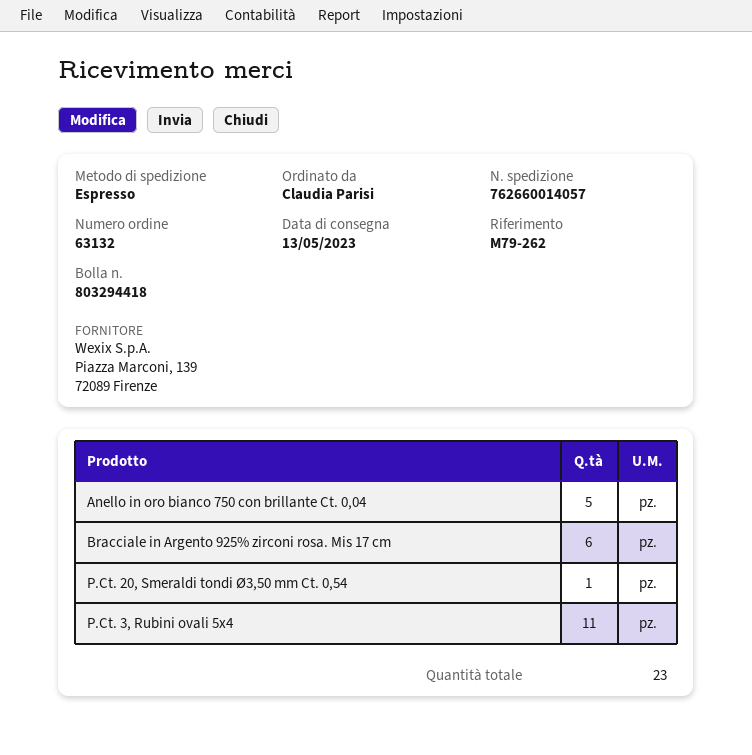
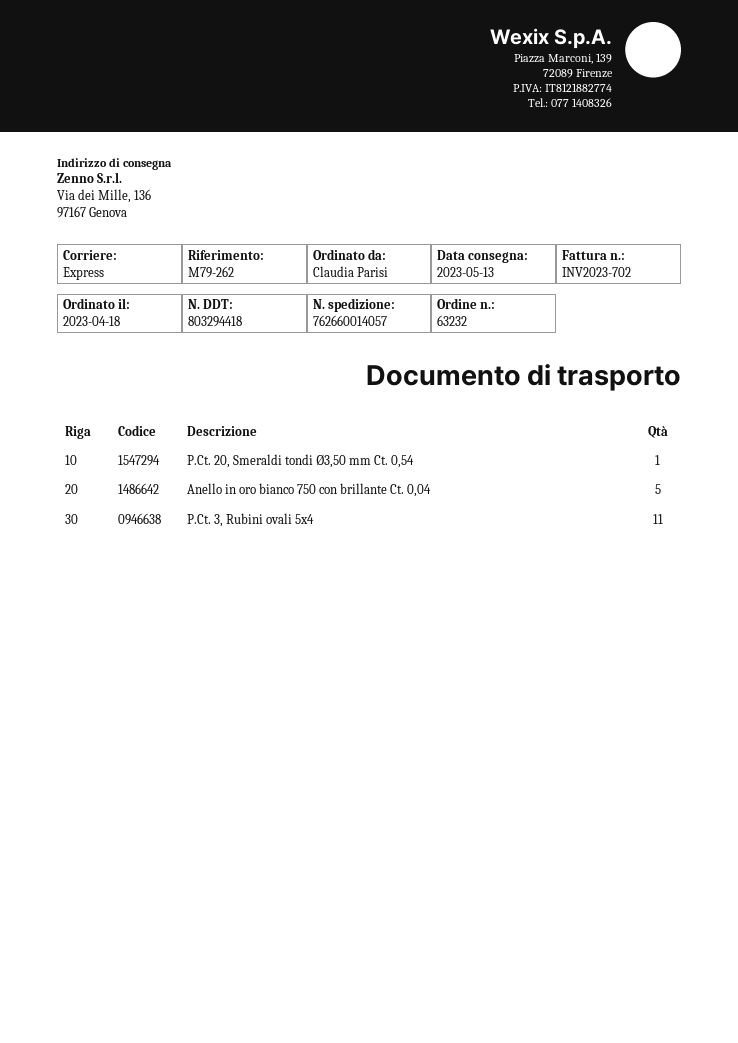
order number: 63132 -> 63232
Bracciale in Argento 925% zirconi rosa. Mis 17 cm: 6 -> none

